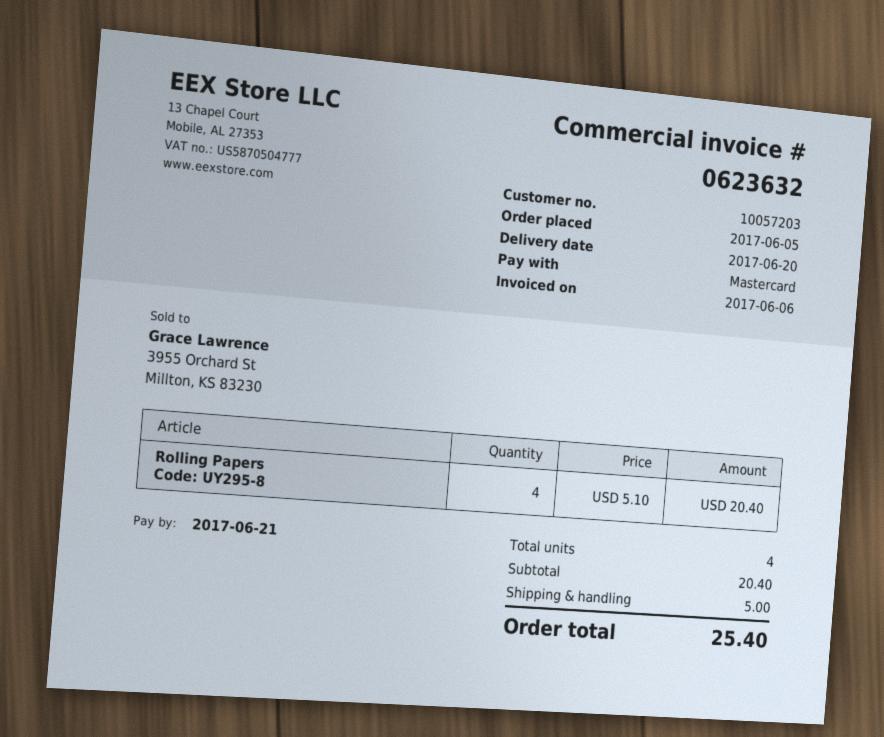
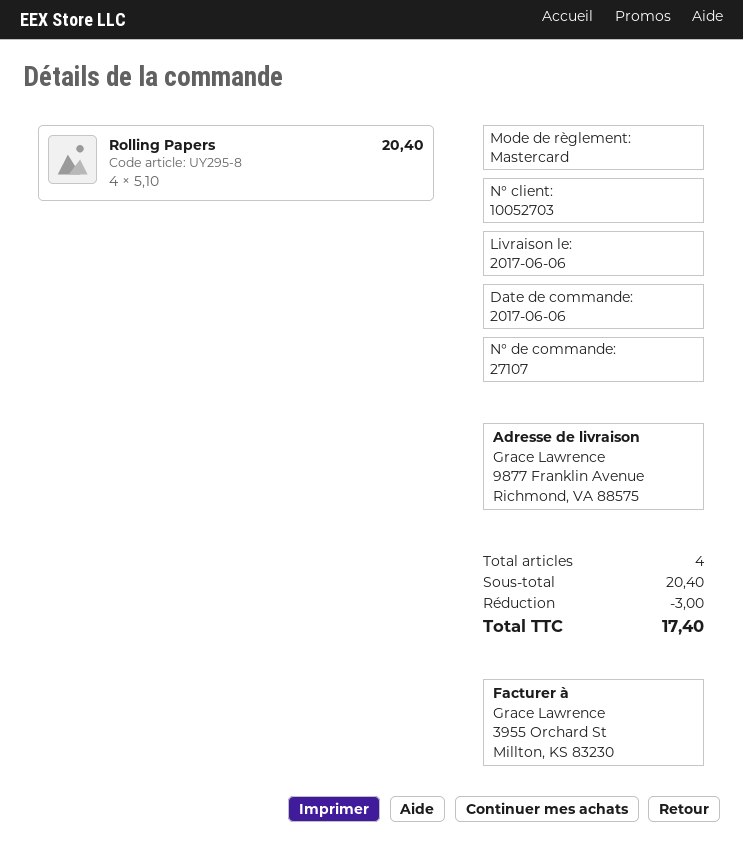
order date: 2017-06-05 -> 2017-06-06
delivery date: 2017-06-20 -> 2017-06-06
customer number: 10057203 -> 10052703
discount: none -> 3.00
shipping: 5.00 -> none
total: 25.40 -> 17.40

